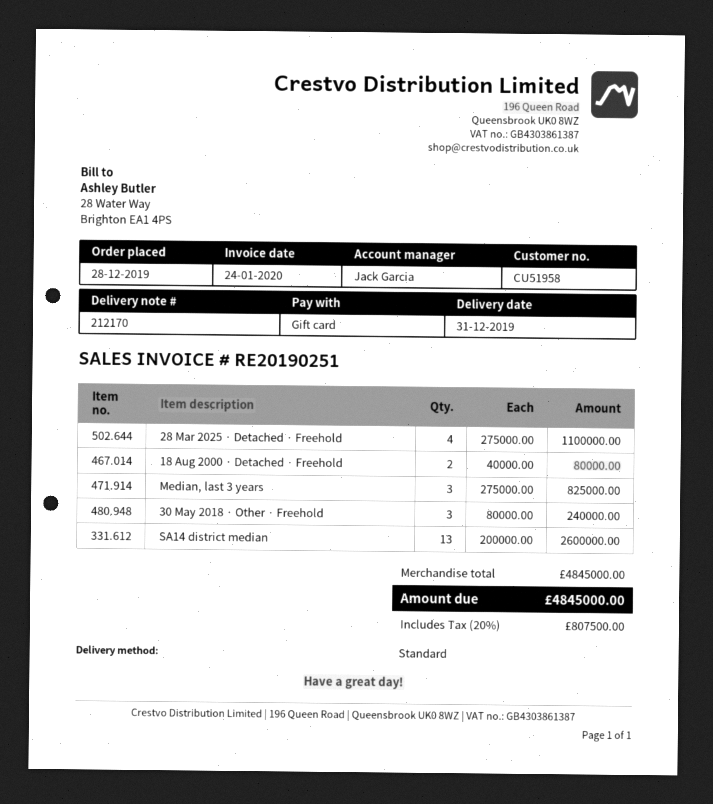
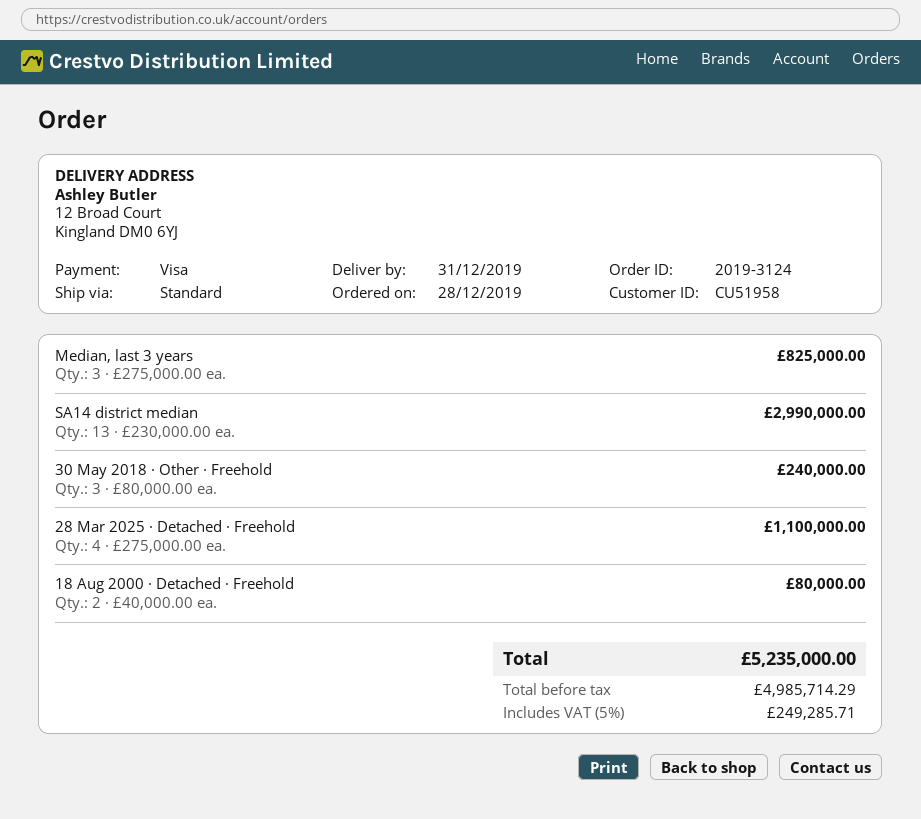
payment method: gift card -> Visa
SA14 district median: 13 x 200000.00 = 2600000.00 -> 13 x 230000.00 = 2990000.00
tax: 20% = 807500.00 -> 5% = 249285.71
total: 4845000.00 -> 5235000.00

